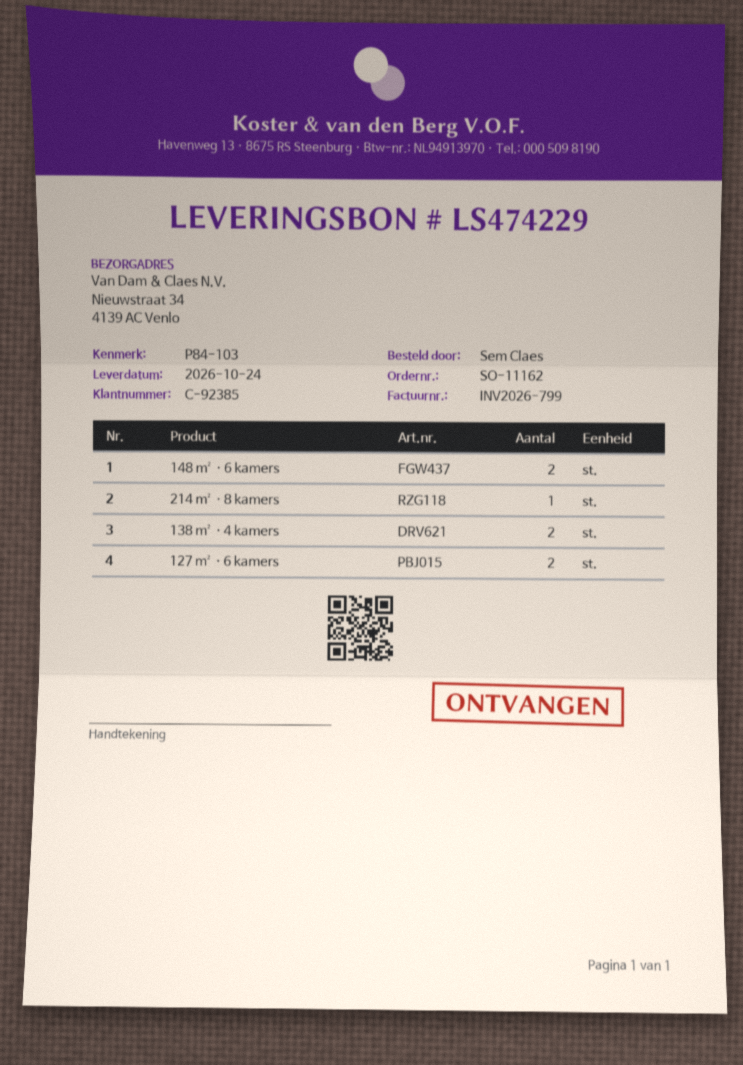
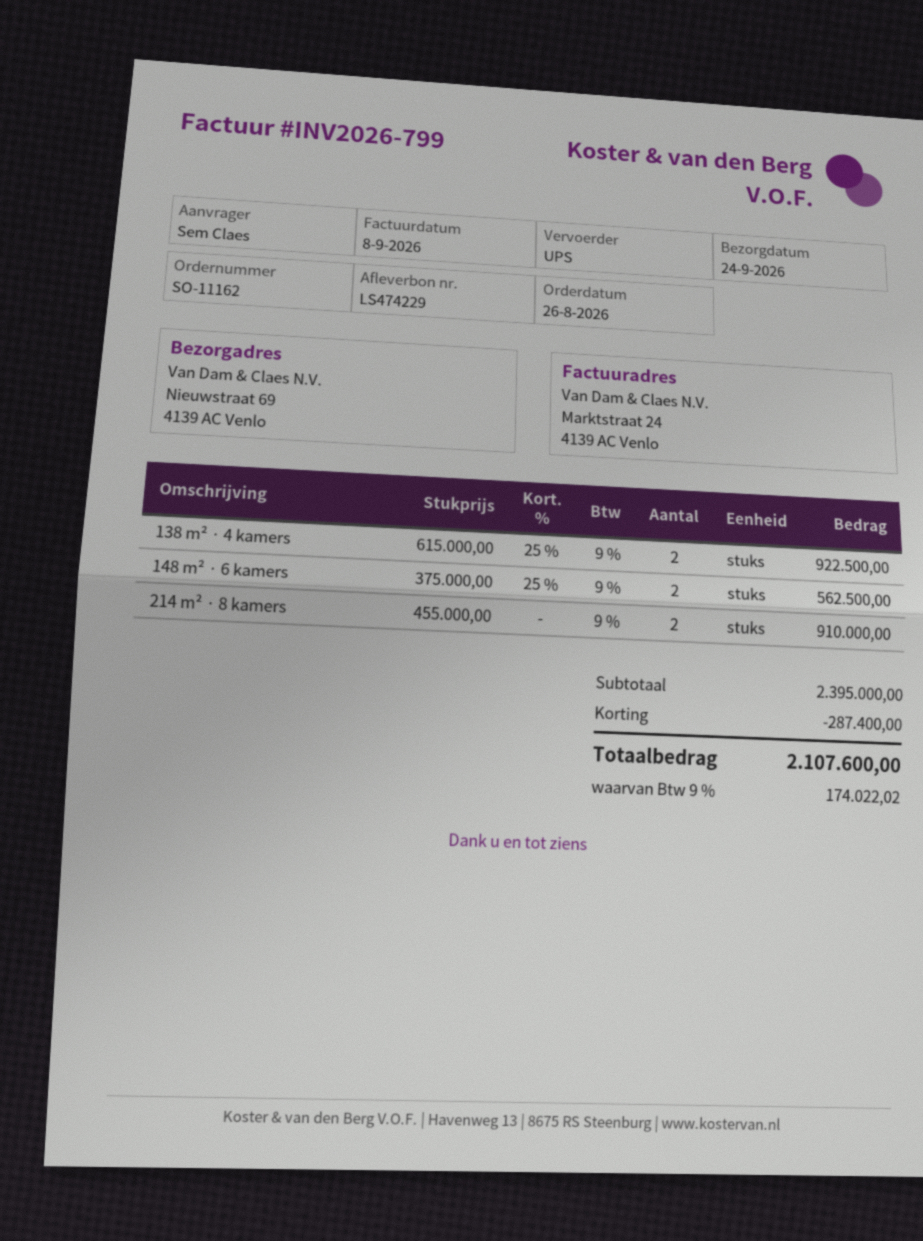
delivery date: 2026-10-24 -> 2026-09-24
ship to: Nieuwstraat 34, 4139 AC Venlo -> Nieuwstraat 69, 4139 AC Venlo
214 m² · 8 kamers: 1 -> 2
127 m² · 6 kamers: 2 -> none

